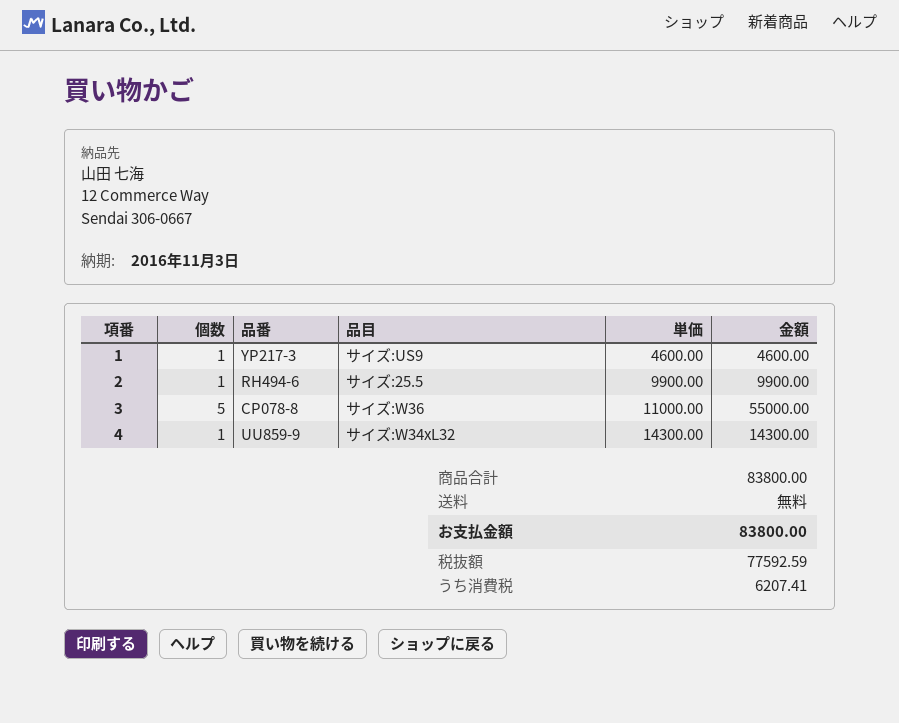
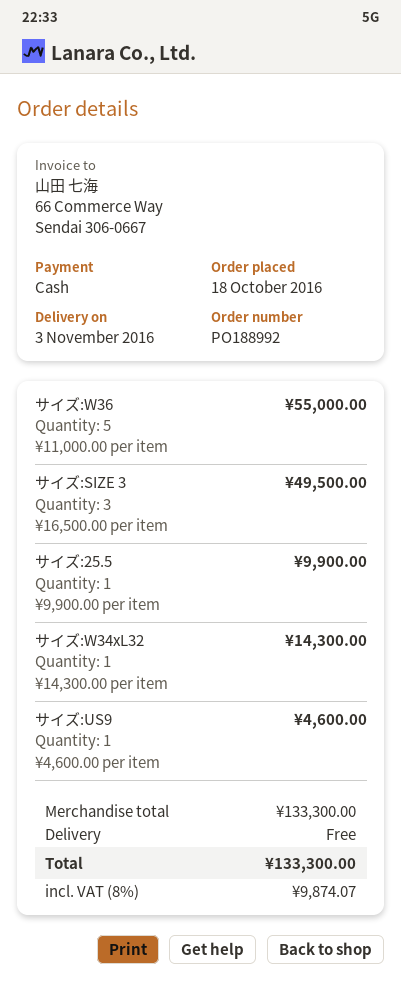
サイズ:SIZE 3: none -> 3 x 16500.00 = 49500.00
subtotal: 83800.00 -> 133300.00
tax: 6207.41 -> 9874.07
total: 83800.00 -> 133300.00

